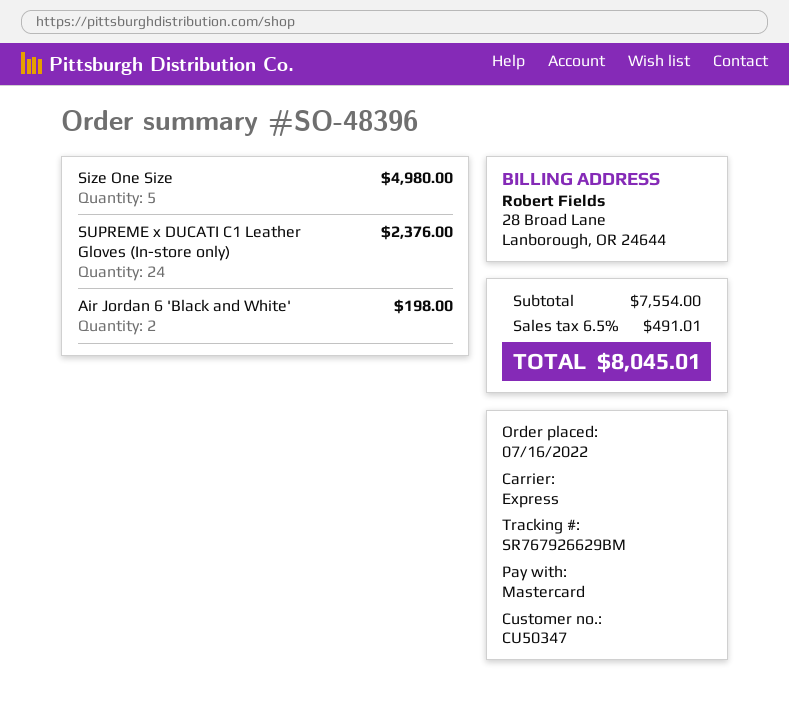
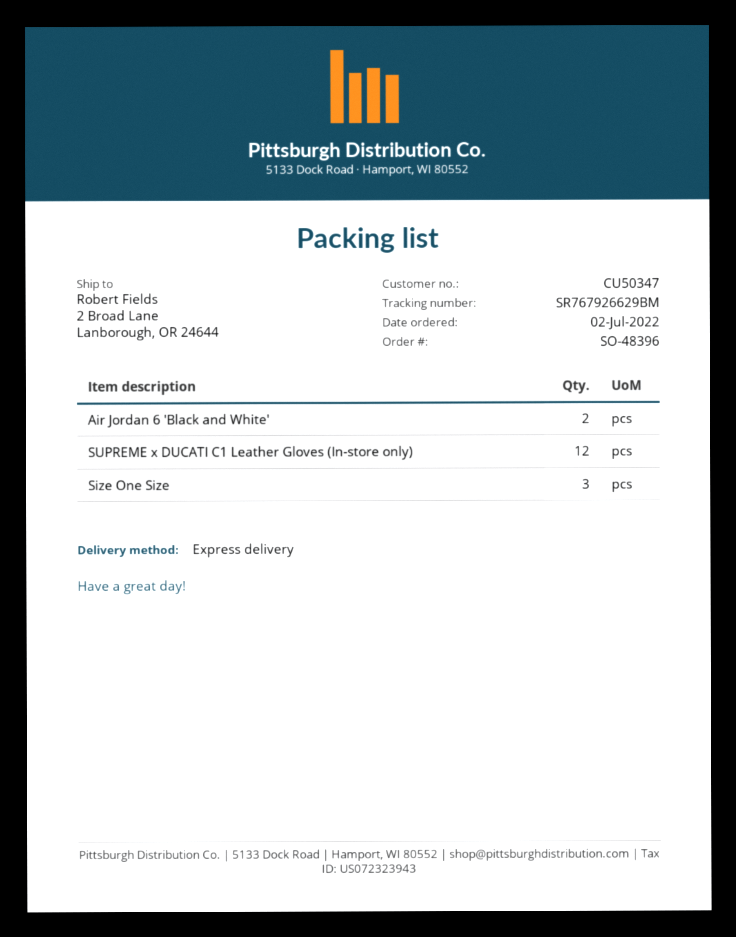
order date: 2022-07-16 -> 2022-07-02
Size One Size: 5 -> 3
SUPREME x DUCATI C1 Leather Gloves (In-store only): 24 -> 12

